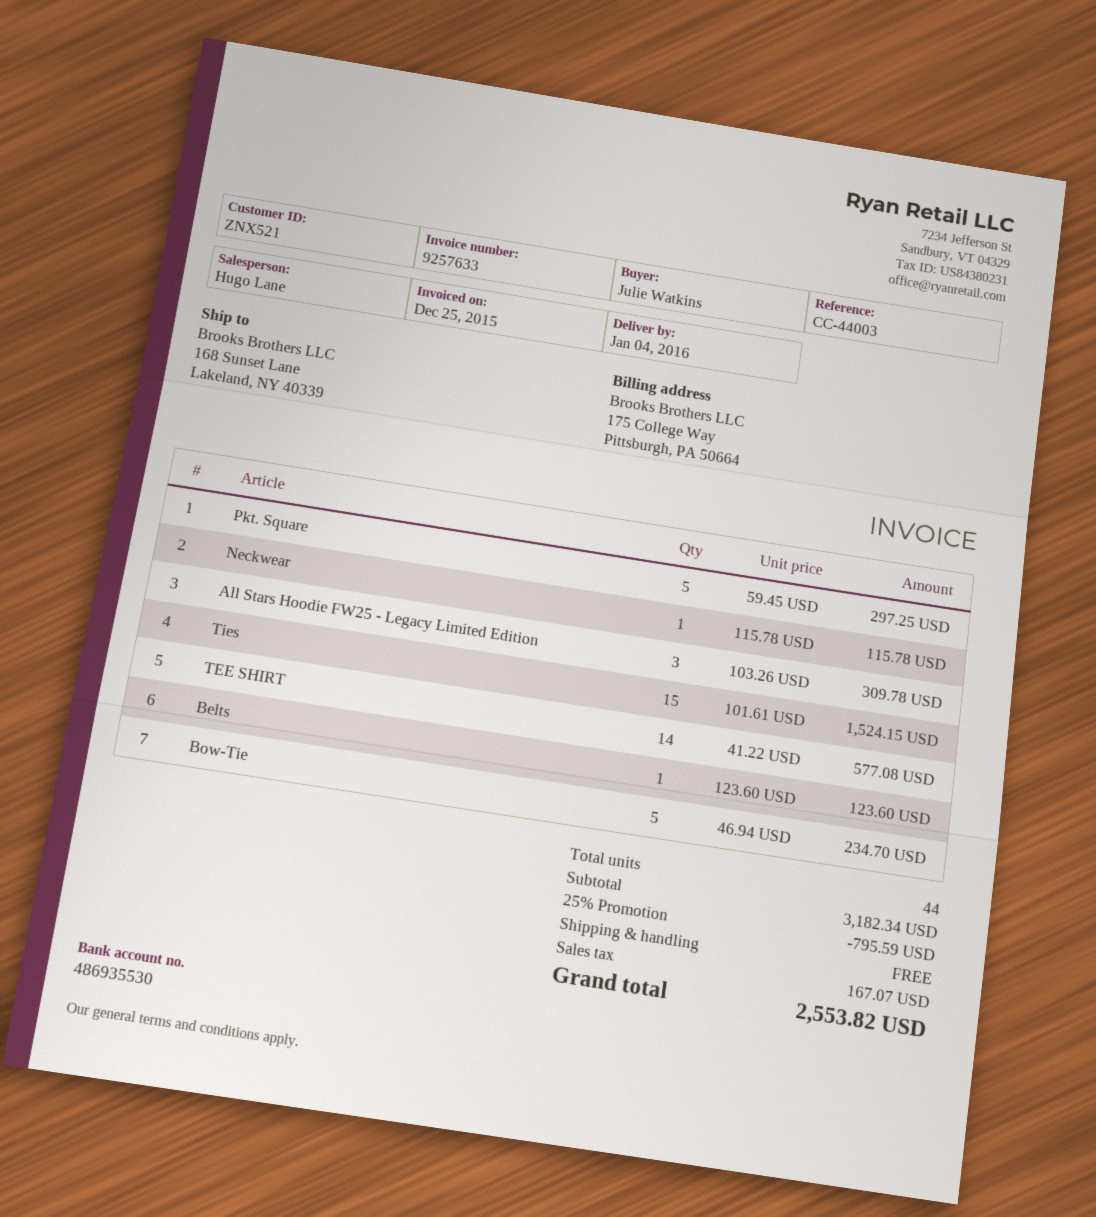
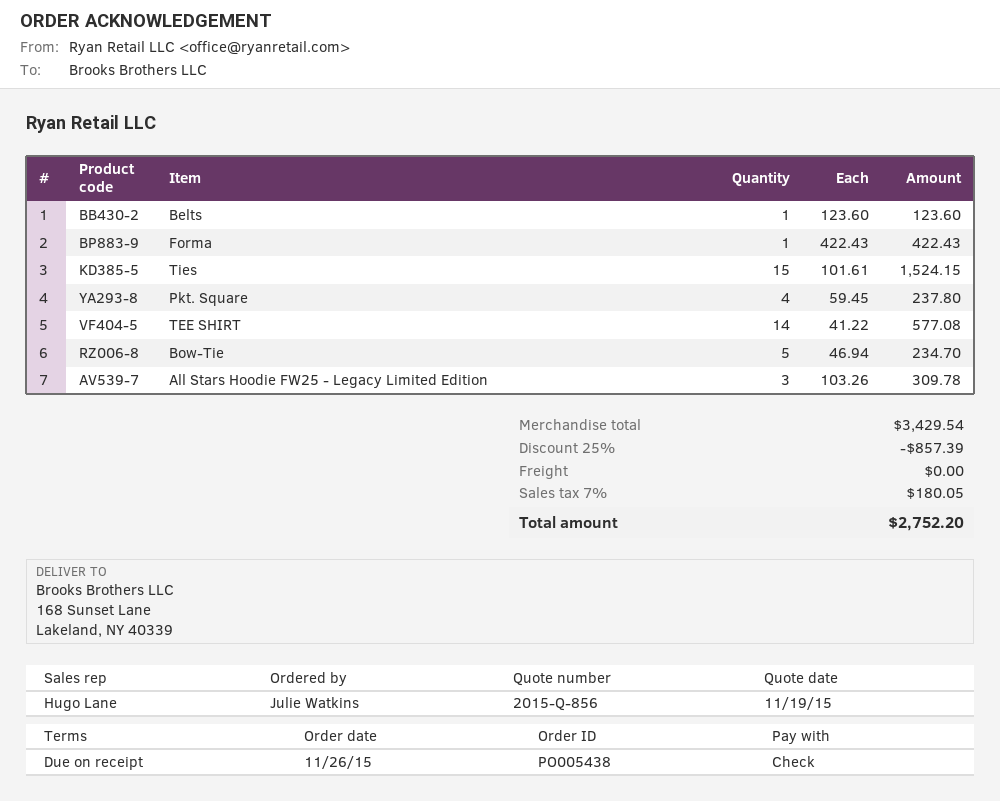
Pkt. Square: 5 x 59.45 = 297.25 -> 4 x 59.45 = 237.80
Neckwear: 1 x 115.78 = 115.78 -> none
Forma: none -> 1 x 422.43 = 422.43
subtotal: 3182.34 -> 3429.54
discount: 25% = 795.59 -> 25% = 857.39
tax: 167.07 -> 180.05
total: 2553.82 -> 2752.20

